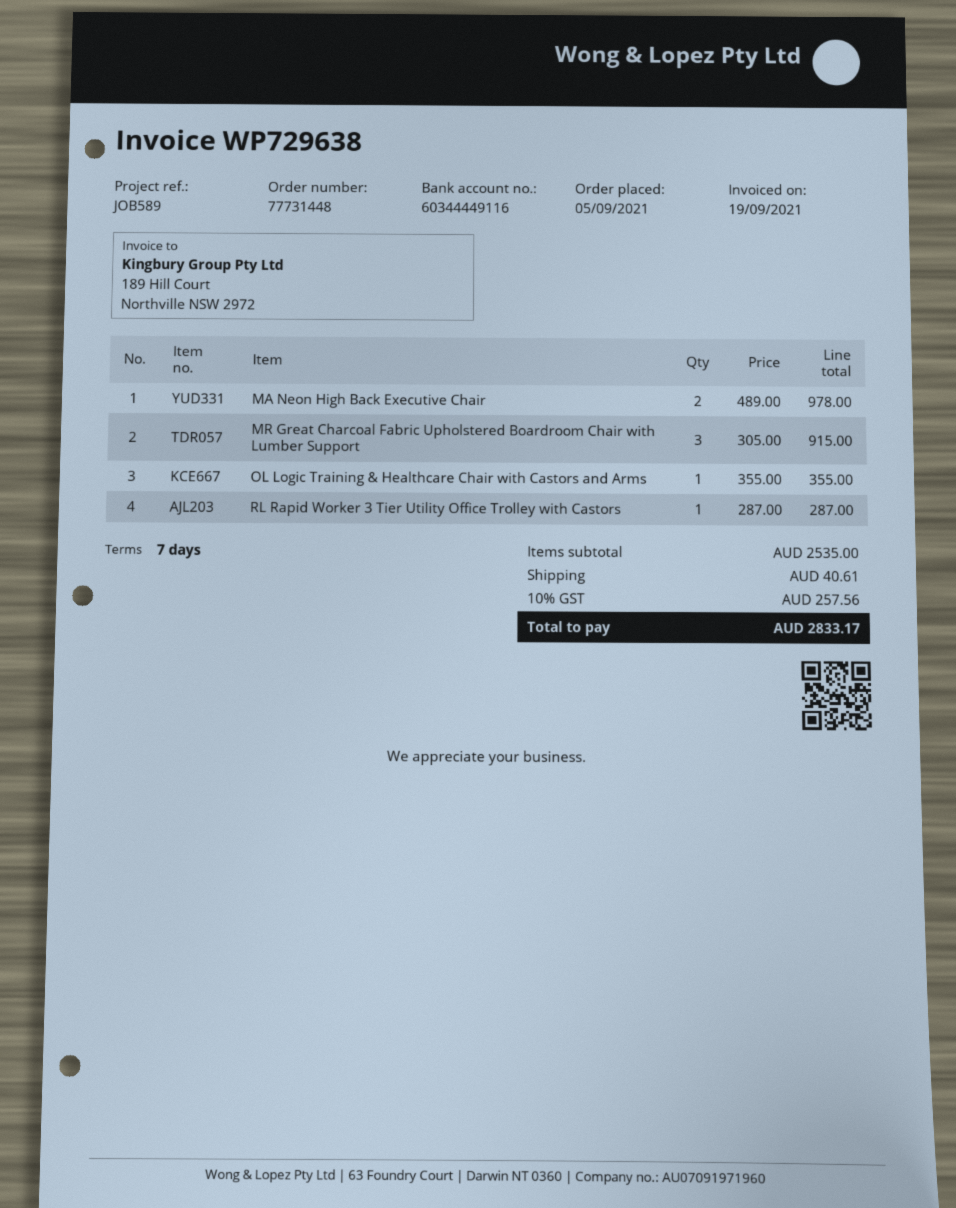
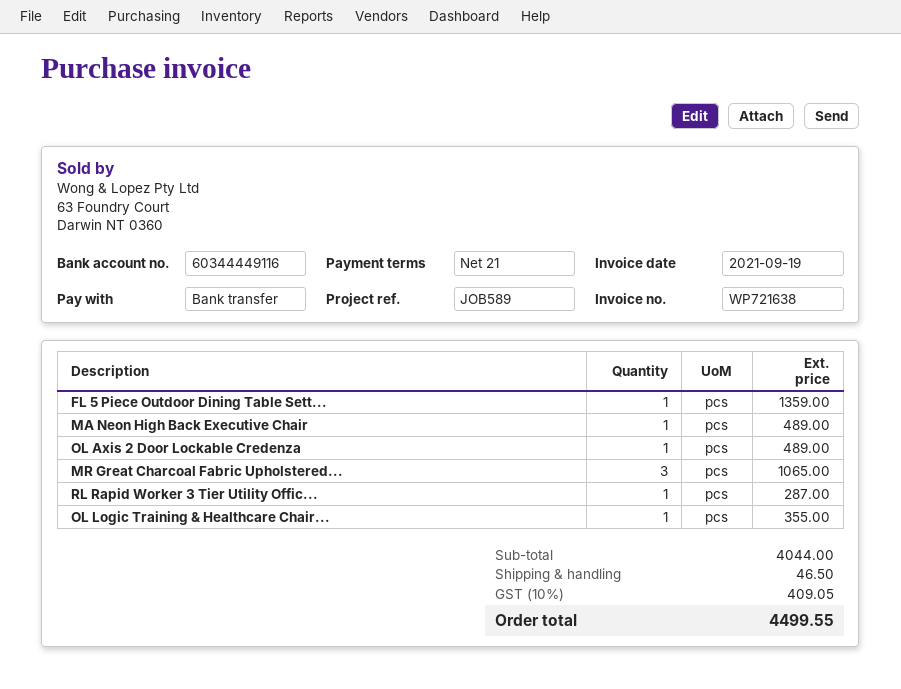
invoice number: WP729638 -> WP721638
payment terms: 7 days -> 21 days
MA Neon High Back Executive Chair: 2 for 978.00 -> 1 for 489.00
MR Great Charcoal Fabric Upholstered Boardroom Chair with Lumber Support: 3 for 915.00 -> 3 for 1065.00
FL 5 Piece Outdoor Dining Table Sett...: none -> 1 for 1359.00
OL Axis 2 Door Lockable Credenza: none -> 1 for 489.00
subtotal: 2535.00 -> 4044.00
shipping: 40.61 -> 46.50
tax: 10% = 257.56 -> 10% = 409.05
total: 2833.17 -> 4499.55

